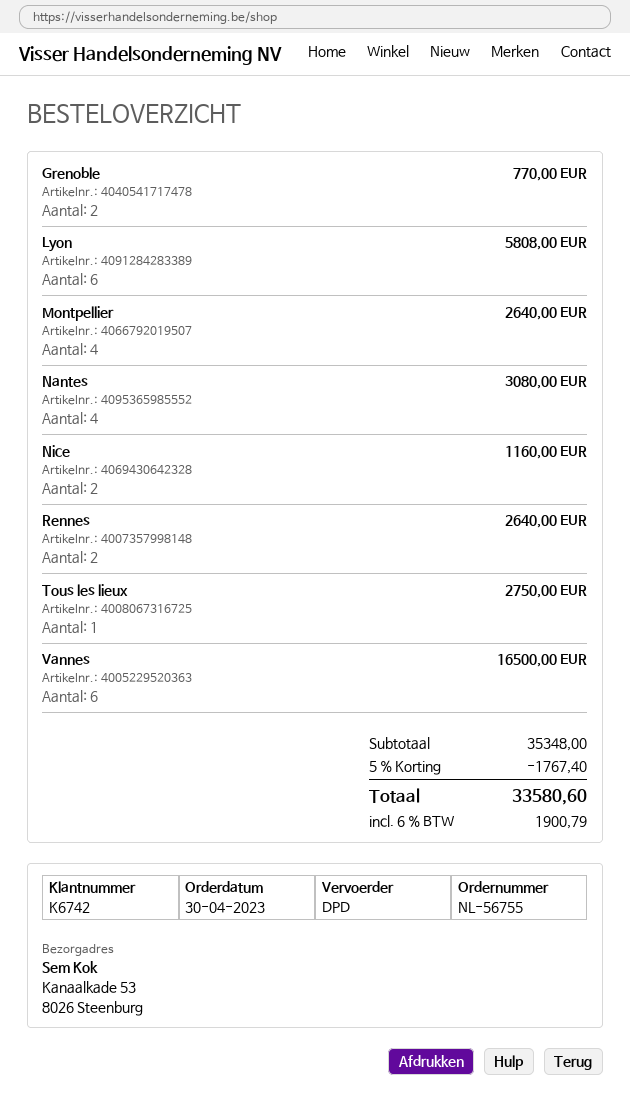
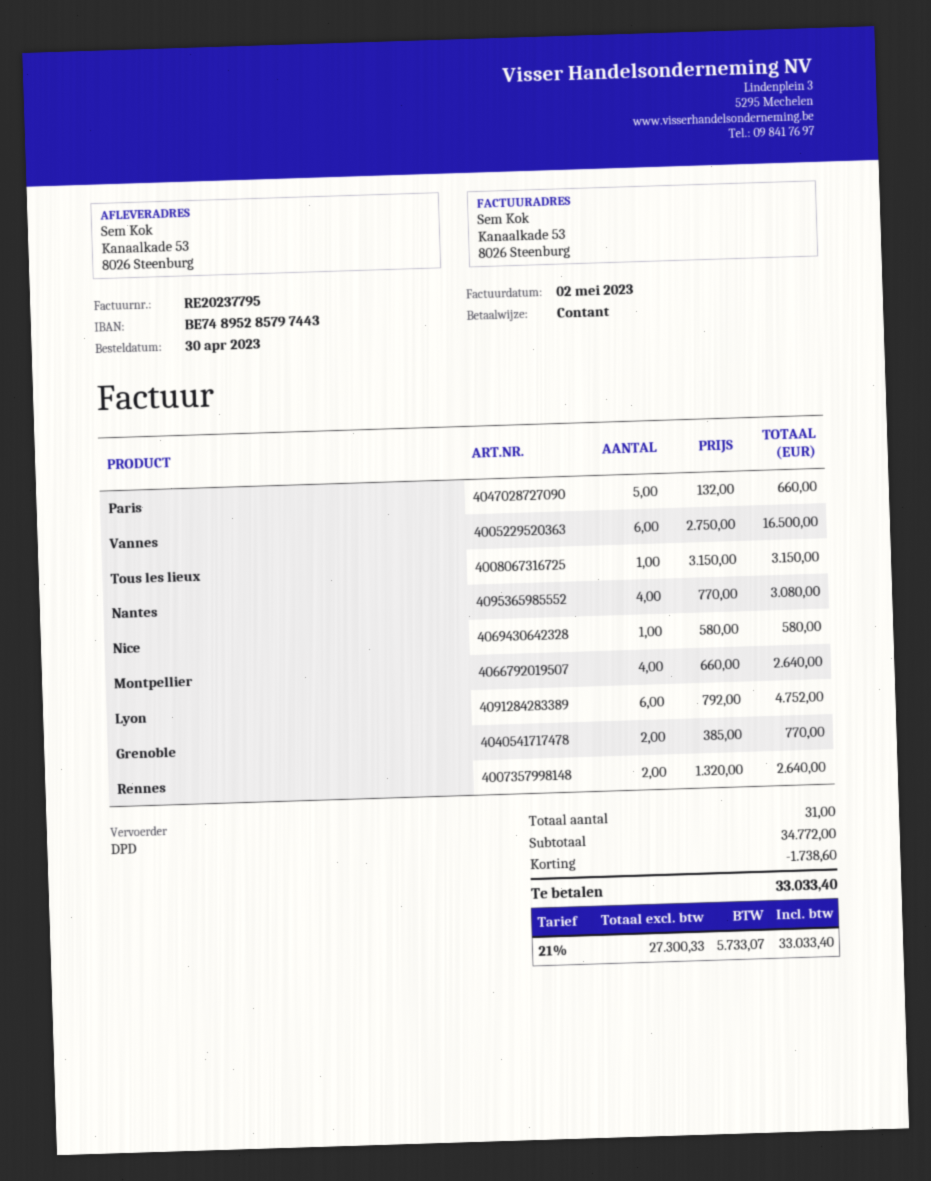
Lyon: 6 for 5808.00 -> 6 for 4752.00
Nice: 2 for 1160.00 -> 1 for 580.00
Tous les lieux: 1 for 2750.00 -> 1 for 3150.00
Paris: none -> 5 for 660.00
subtotal: 35348.00 -> 34772.00
discount: 1767.40 -> 1738.60
tax: 6% = 1900.79 -> 21% = 5733.07
total: 33580.60 -> 33033.40

